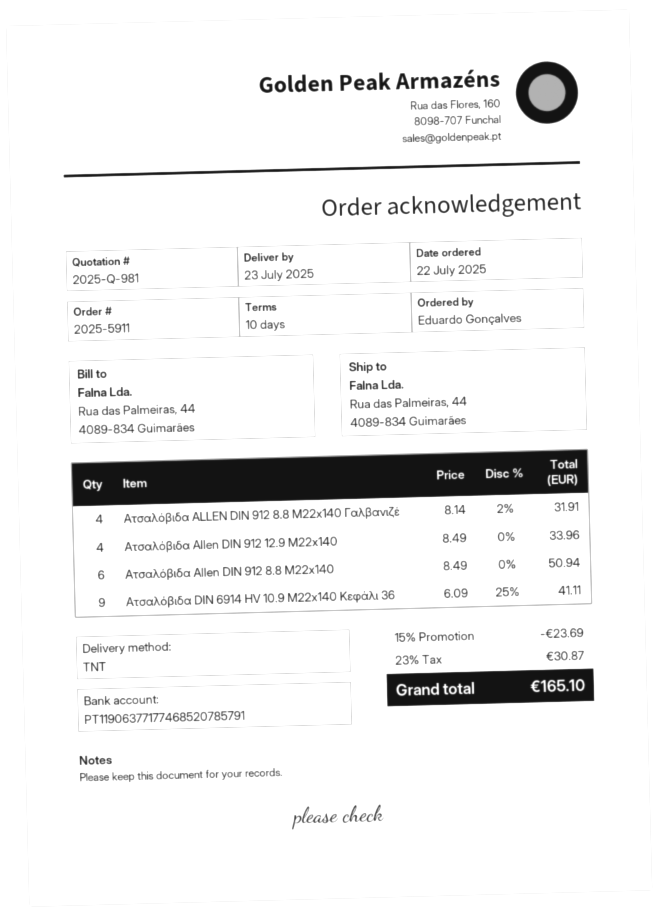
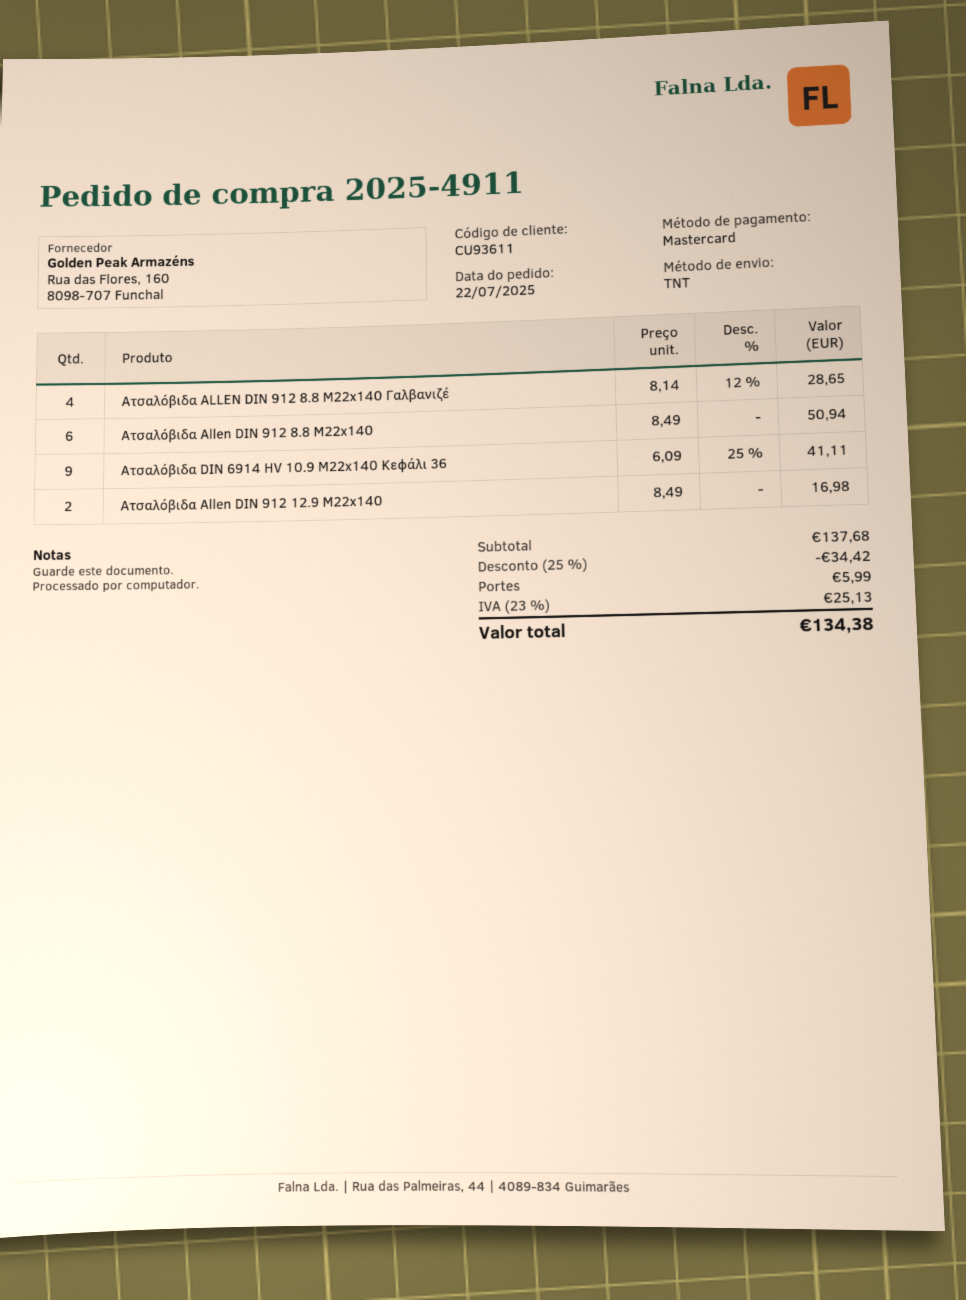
order number: 2025-5911 -> 2025-4911
Ατσαλόβιδα ALLEN DIN 912 8.8 M22x140 Γαλβανιζέ: 4 x 8.14 - 2% = 31.91 -> 4 x 8.14 - 12% = 28.65
Ατσαλόβιδα Allen DIN 912 12.9 M22x140: 4 x 8.49 = 33.96 -> 2 x 8.49 = 16.98
discount: 15% = 23.69 -> 25% = 34.42
shipping: none -> 5.99
tax: 23% = 30.87 -> 23% = 25.13
total: 165.10 -> 134.38

